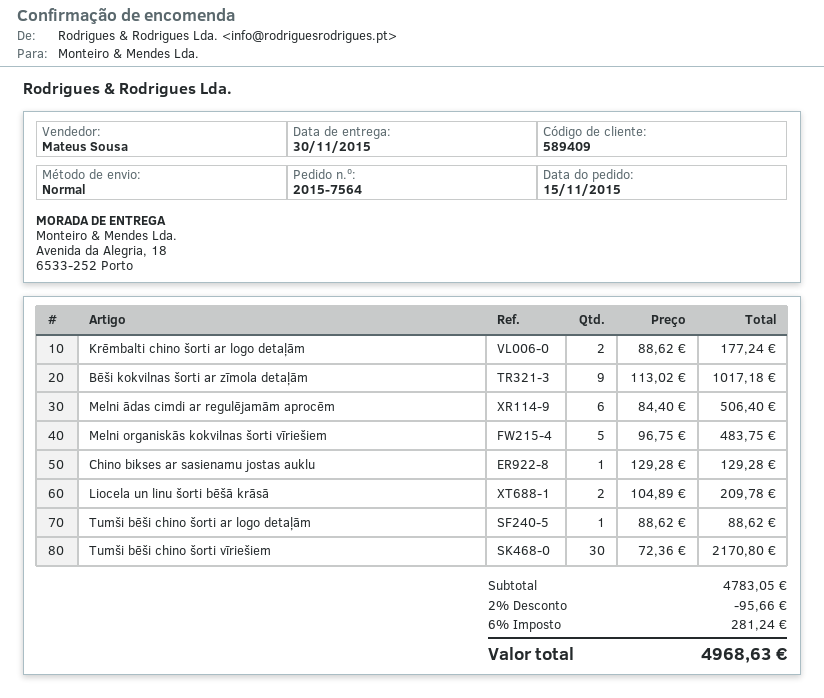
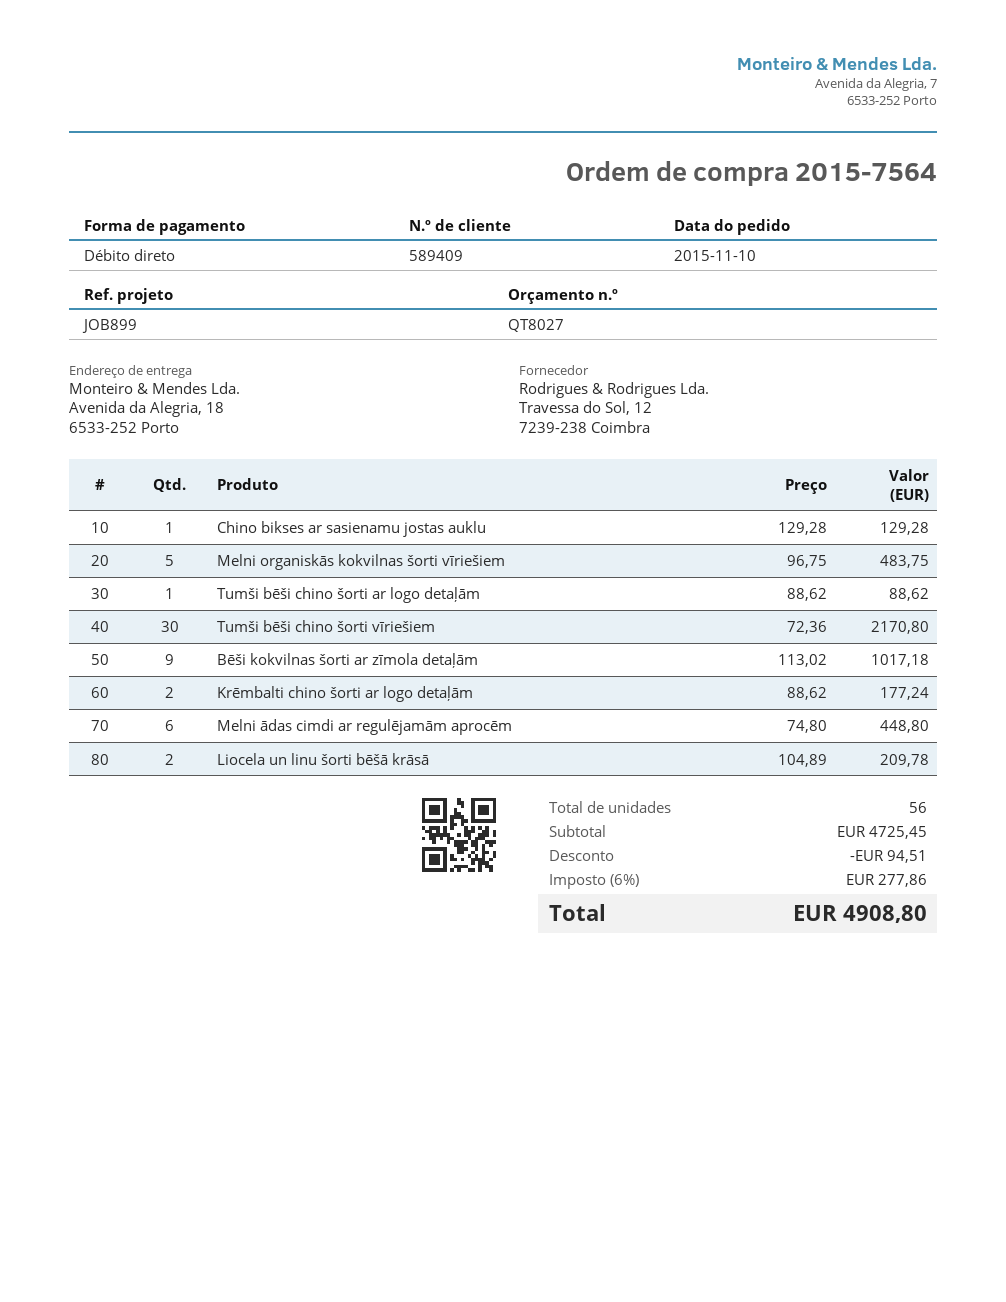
order date: 2015-11-15 -> 2015-11-10
Melni ādas cimdi ar regulējamām aprocēm: 6 x 84.40 = 506.40 -> 6 x 74.80 = 448.80
subtotal: 4783.05 -> 4725.45
discount: 95.66 -> 94.51
tax: 6% = 281.24 -> 6% = 277.86
total: 4968.63 -> 4908.80

